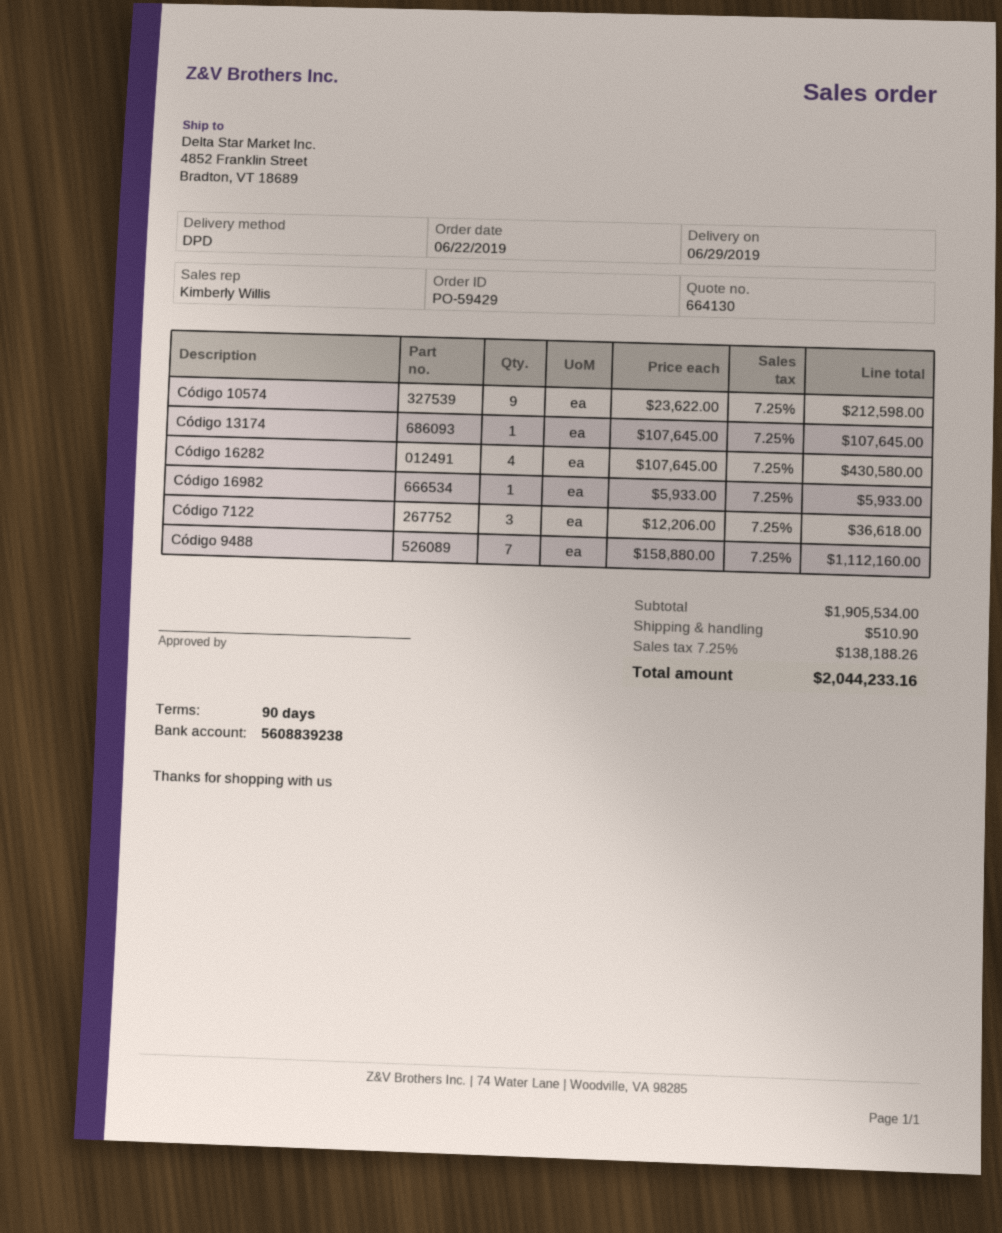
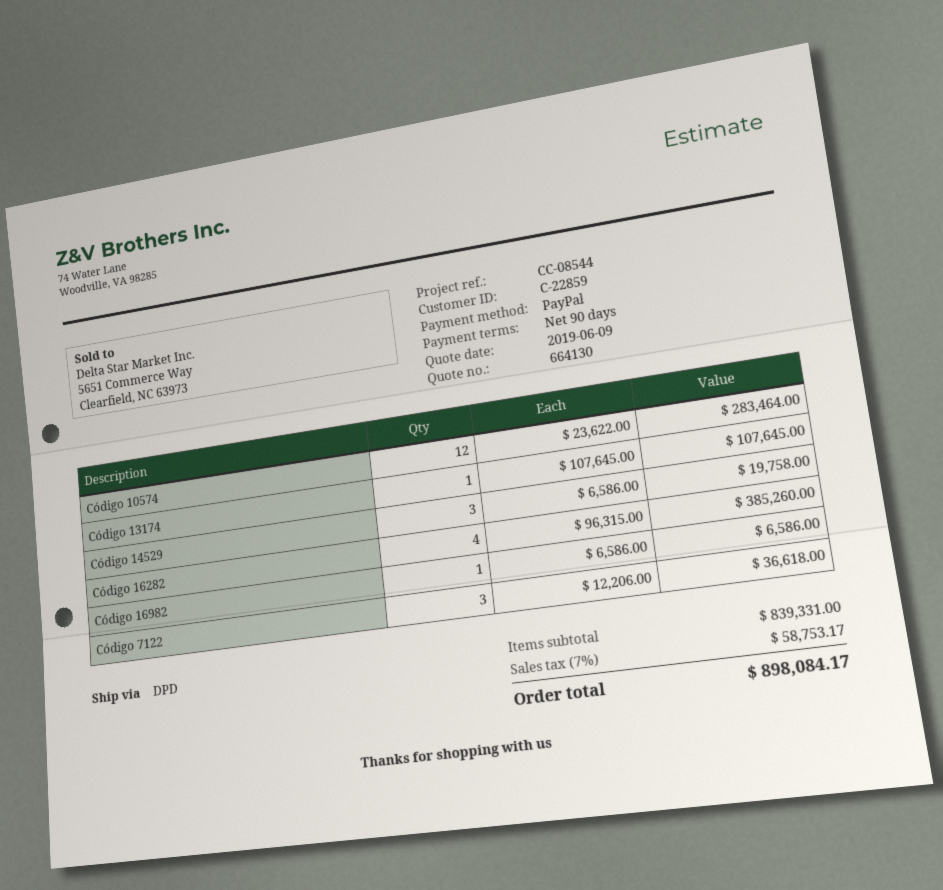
Código 10574: 9 x 23622.00 = 212598.00 -> 12 x 23622.00 = 283464.00
Código 16282: 4 x 107645.00 = 430580.00 -> 4 x 96315.00 = 385260.00
Código 16982: 1 x 5933.00 = 5933.00 -> 1 x 6586.00 = 6586.00
Código 9488: 7 x 158880.00 = 1112160.00 -> none
Código 14529: none -> 3 x 6586.00 = 19758.00
subtotal: 1905534.00 -> 839331.00
shipping: 510.90 -> none
tax: 7.25% = 138188.26 -> 7% = 58753.17
total: 2044233.16 -> 898084.17

